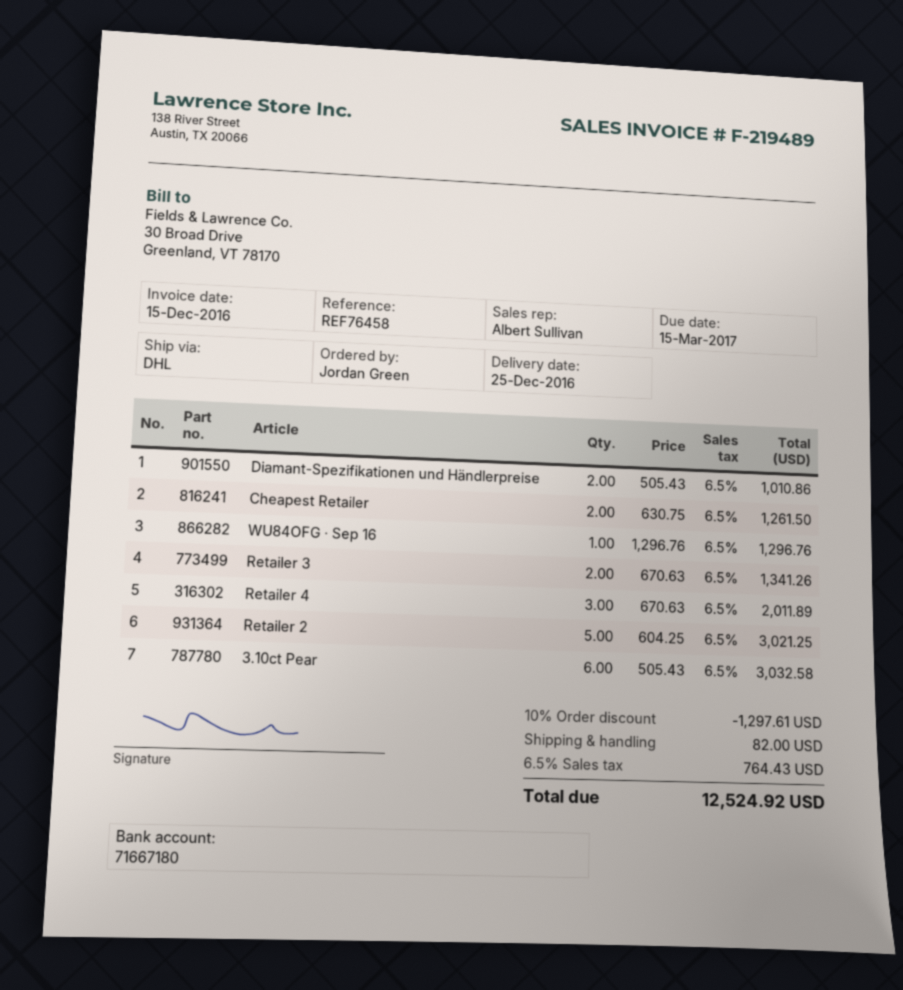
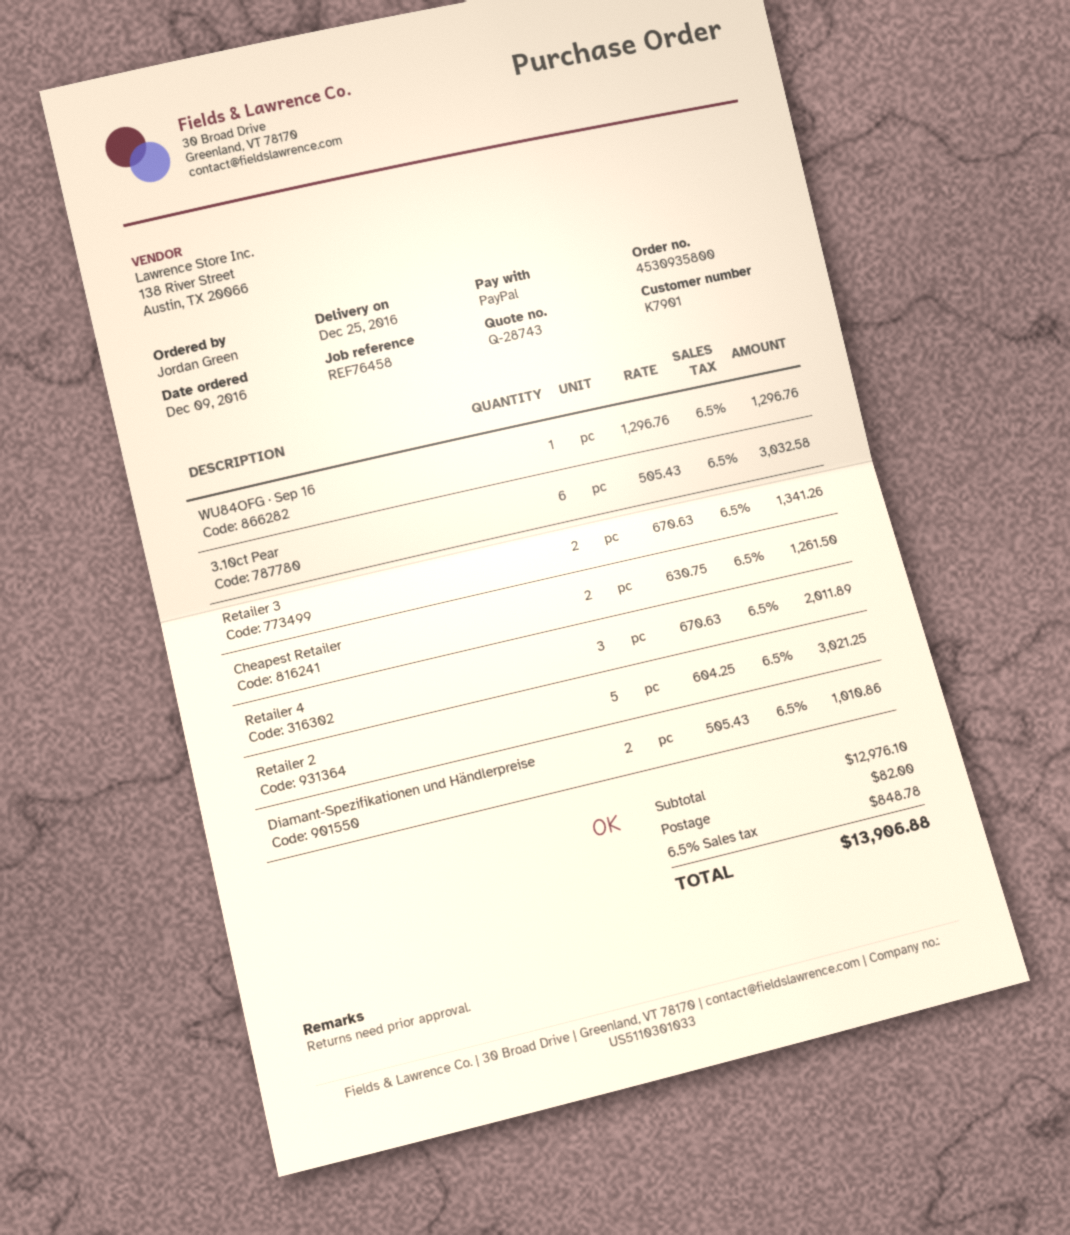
discount: 10% = 1297.61 -> none
tax: 6.5% = 764.43 -> 6.5% = 848.78
total: 12524.92 -> 13906.88

